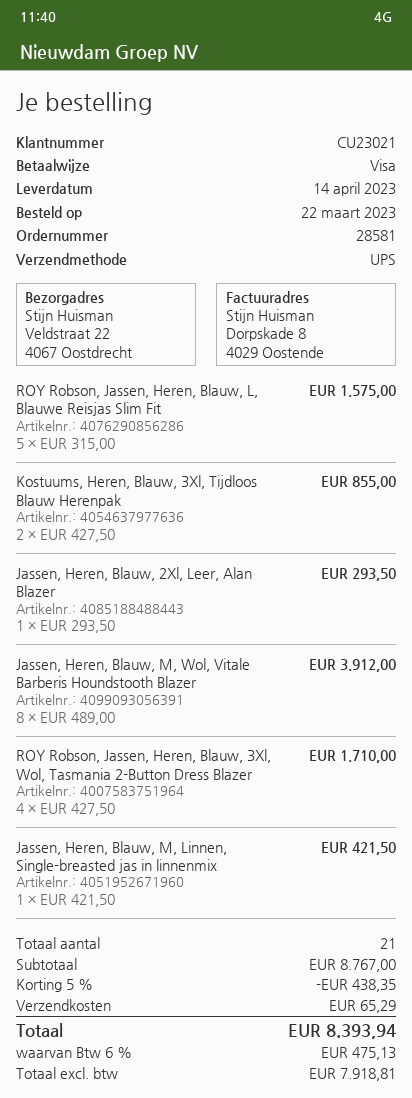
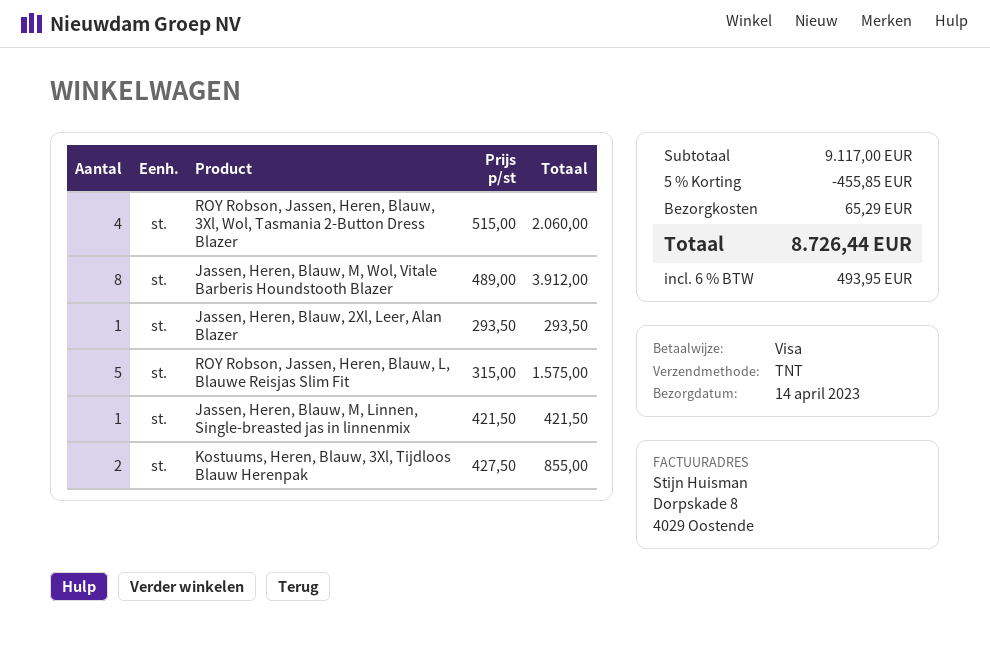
shipping method: UPS -> TNT
ROY Robson, Jassen, Heren, Blauw, 3Xl, Wol, Tasmania 2-Button Dress Blazer: 4 x 427.50 = 1710.00 -> 4 x 515.00 = 2060.00
subtotal: 8767.00 -> 9117.00
discount: 5% = 438.35 -> 5% = 455.85
tax: 6% = 475.13 -> 6% = 493.95
total: 8393.94 -> 8726.44

